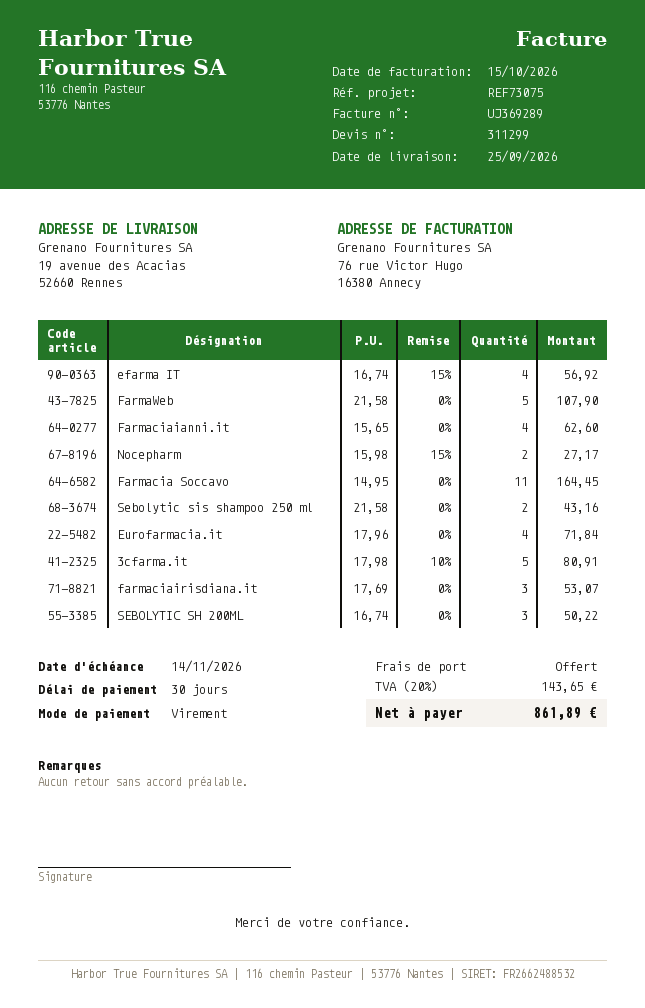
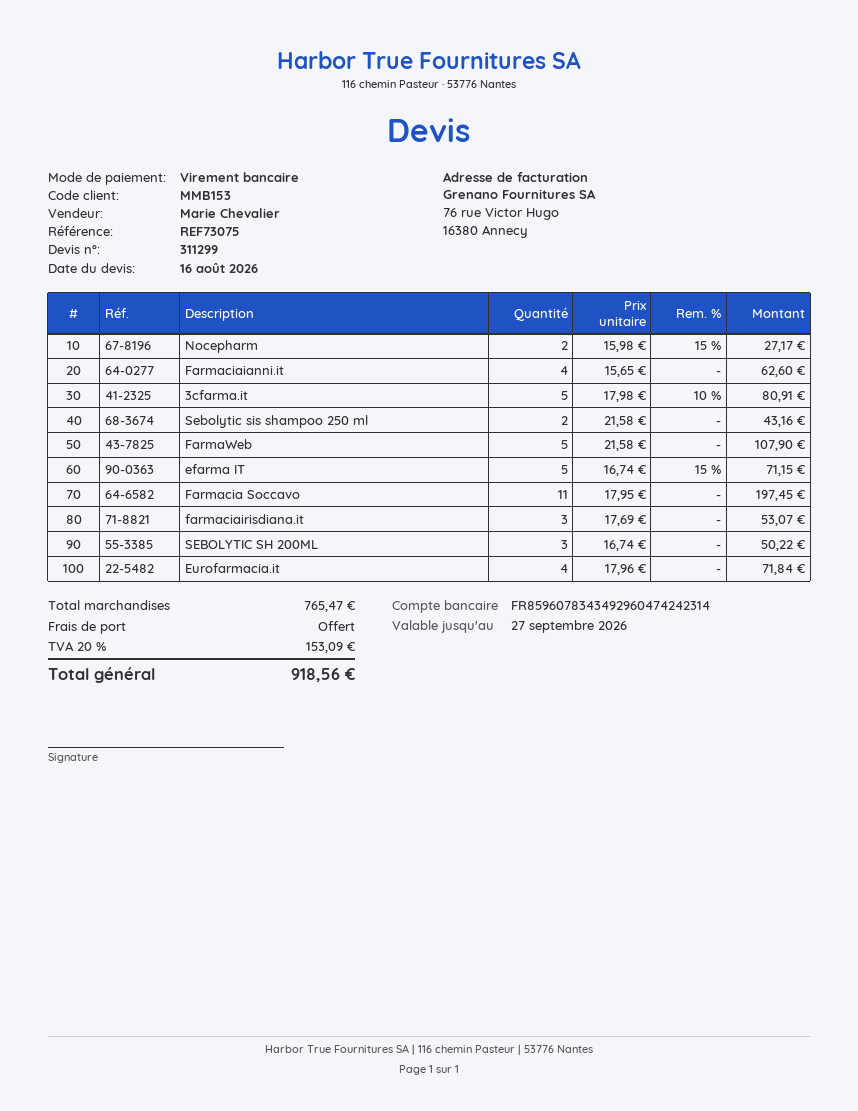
efarma IT: 4 x 16.74 - 15% = 56.92 -> 5 x 16.74 - 15% = 71.15
Farmacia Soccavo: 11 x 14.95 = 164.45 -> 11 x 17.95 = 197.45
tax: 20% = 143.65 -> 20% = 153.09
total: 861.89 -> 918.56

